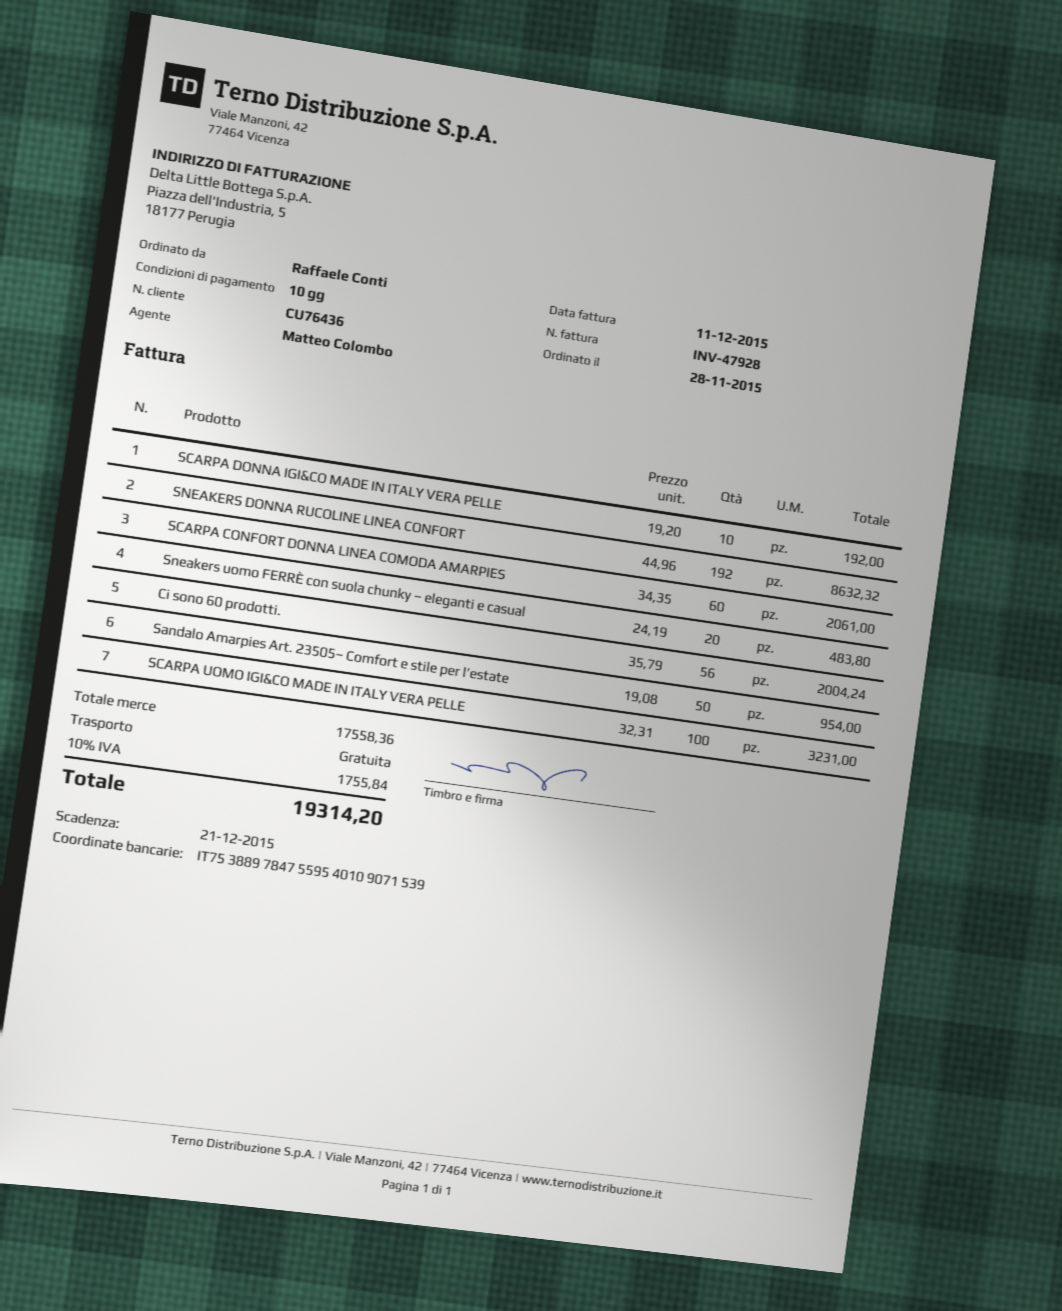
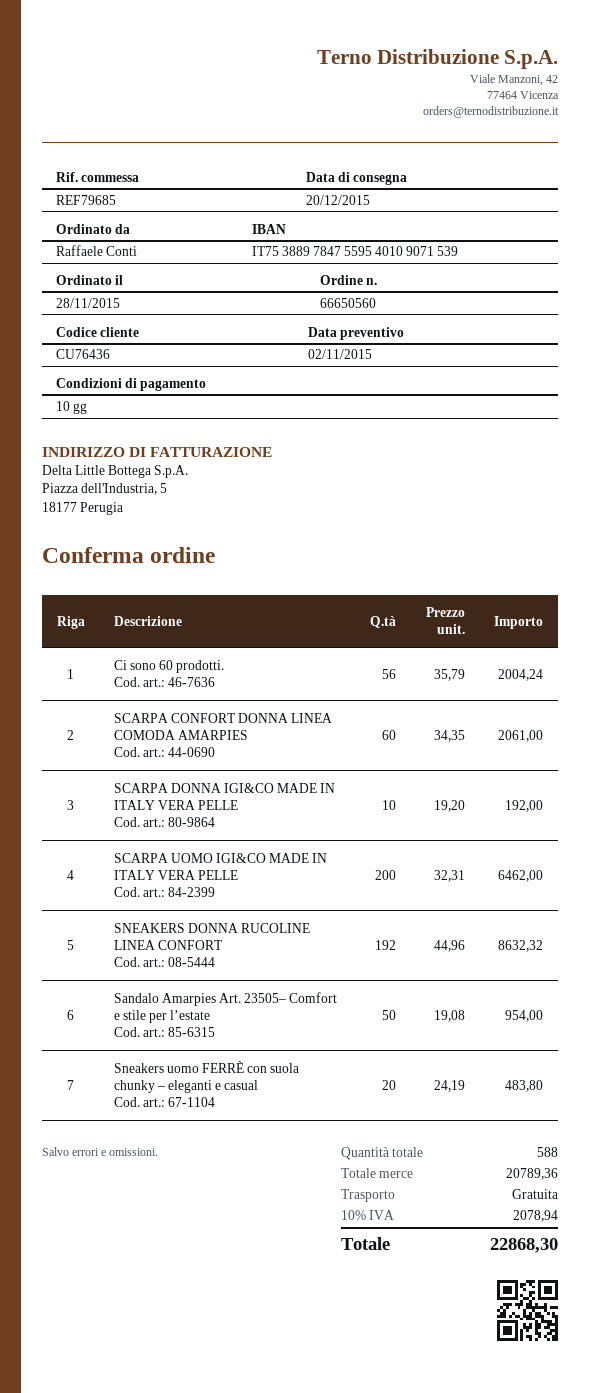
SCARPA UOMO IGI&CO MADE IN ITALY VERA PELLE: 100 x 32.31 = 3231.00 -> 200 x 32.31 = 6462.00
subtotal: 17558.36 -> 20789.36
tax: 10% = 1755.84 -> 10% = 2078.94
total: 19314.20 -> 22868.30

